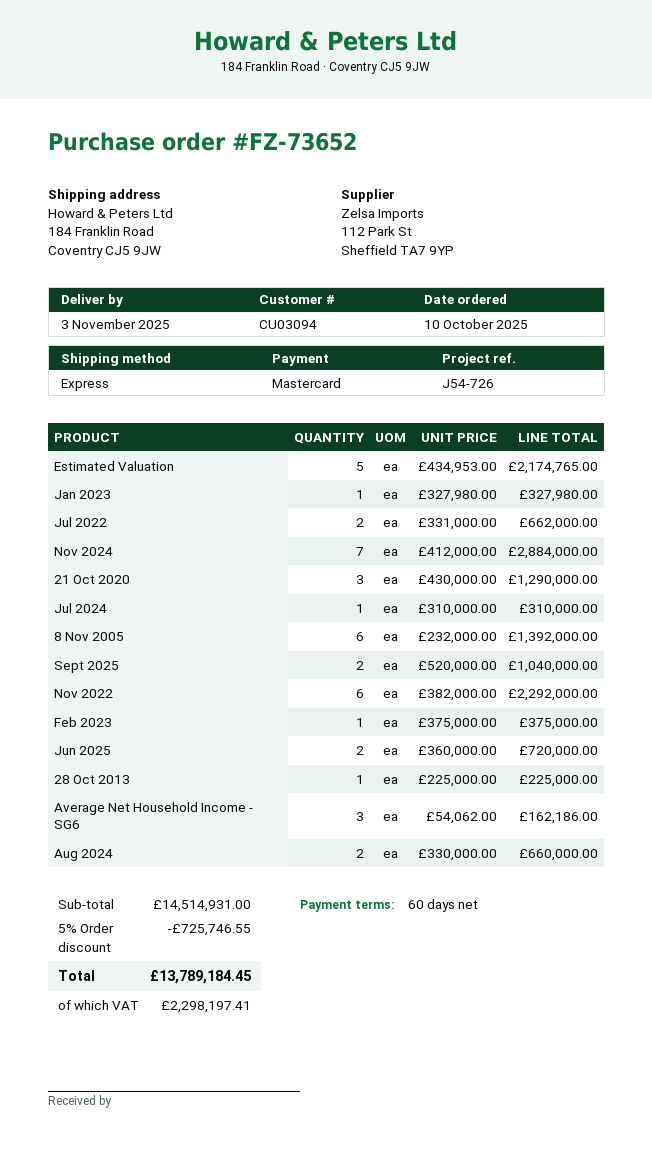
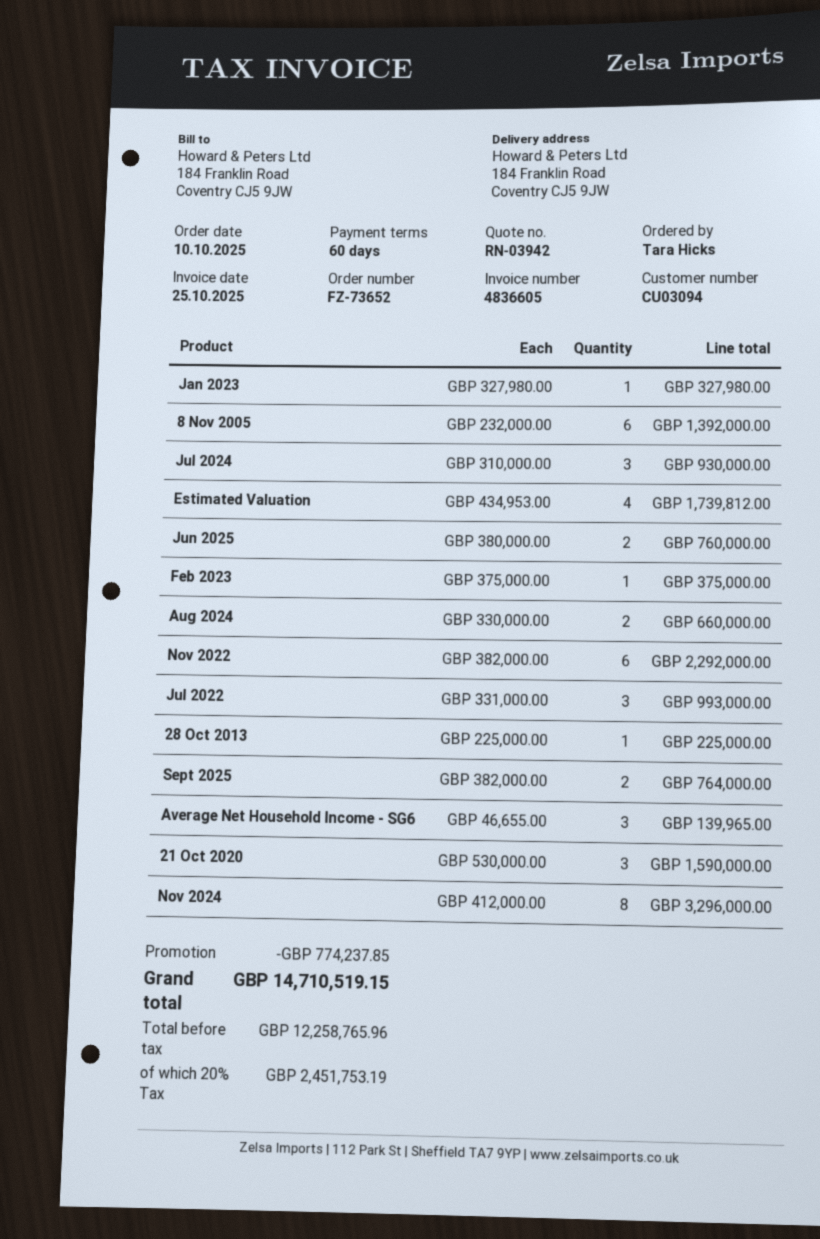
Estimated Valuation: 5 x 434953.00 = 2174765.00 -> 4 x 434953.00 = 1739812.00
Jul 2022: 2 x 331000.00 = 662000.00 -> 3 x 331000.00 = 993000.00
Nov 2024: 7 x 412000.00 = 2884000.00 -> 8 x 412000.00 = 3296000.00
21 Oct 2020: 3 x 430000.00 = 1290000.00 -> 3 x 530000.00 = 1590000.00
Jul 2024: 1 x 310000.00 = 310000.00 -> 3 x 310000.00 = 930000.00
Sept 2025: 2 x 520000.00 = 1040000.00 -> 2 x 382000.00 = 764000.00
Jun 2025: 2 x 360000.00 = 720000.00 -> 2 x 380000.00 = 760000.00
Average Net Household Income - SG6: 3 x 54062.00 = 162186.00 -> 3 x 46655.00 = 139965.00
discount: 725746.55 -> 774237.85
tax: 2298197.41 -> 2451753.19
total: 13789184.45 -> 14710519.15

